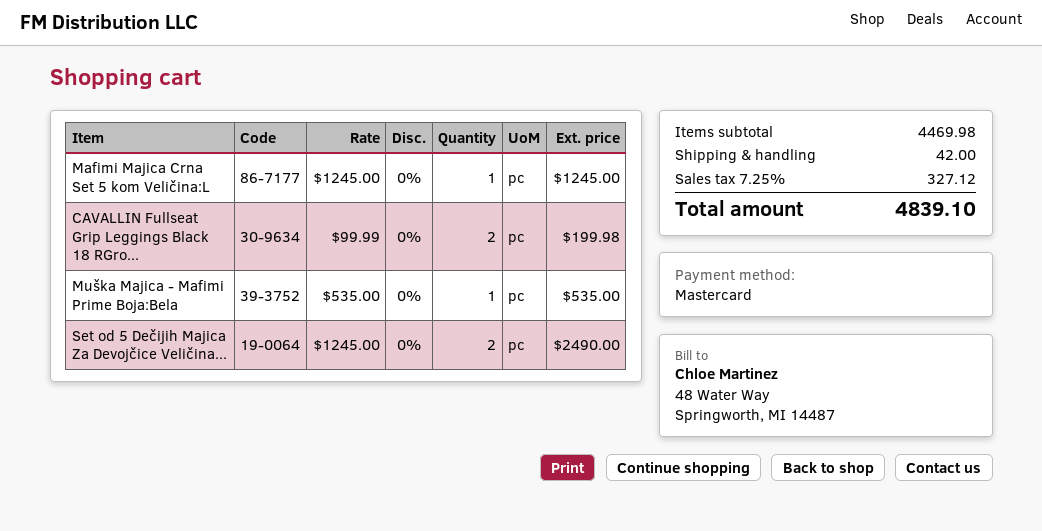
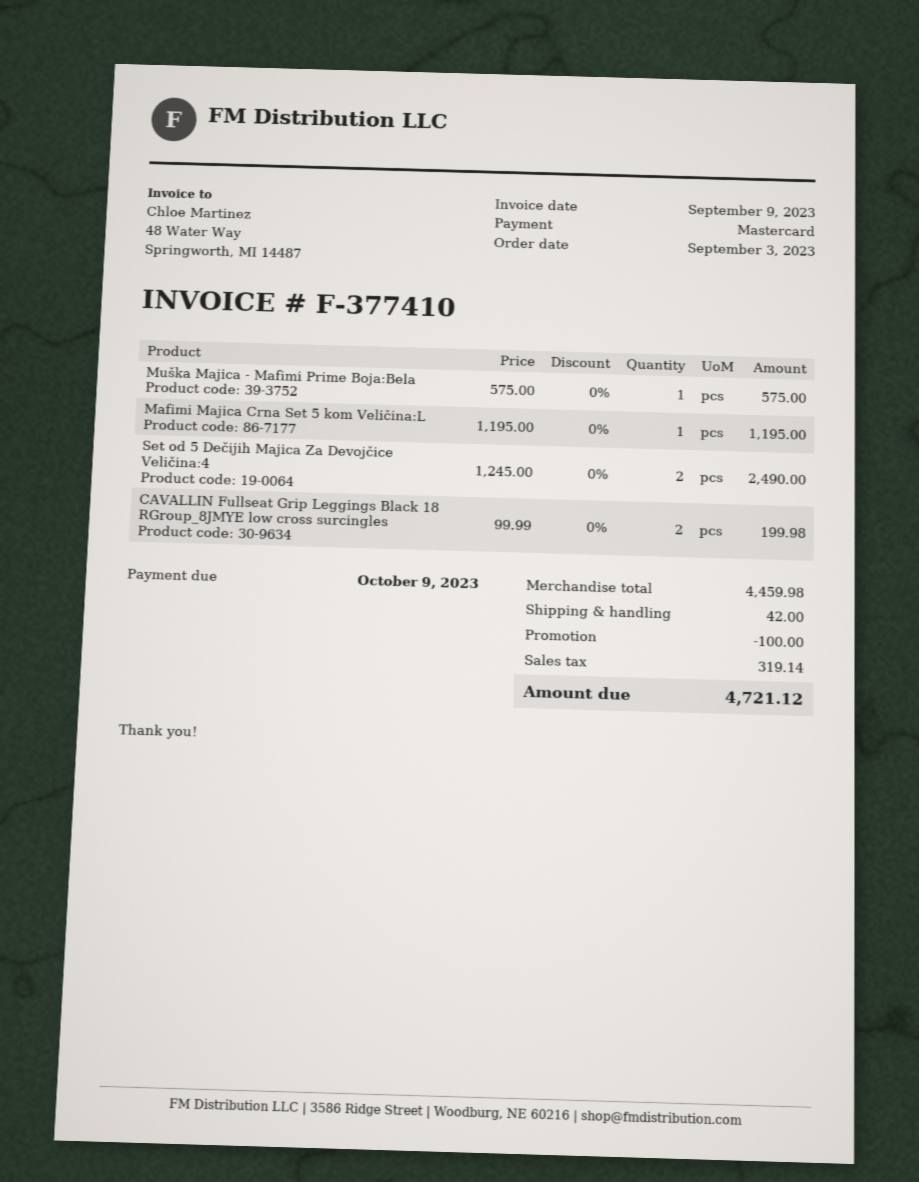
Mafimi Majica Crna Set 5 kom Veličina:L: 1 x 1245.00 = 1245.00 -> 1 x 1195.00 = 1195.00
Muška Majica - Mafimi Prime Boja:Bela: 1 x 535.00 = 535.00 -> 1 x 575.00 = 575.00
subtotal: 4469.98 -> 4459.98
discount: none -> 100.00
tax: 327.12 -> 319.14
total: 4839.10 -> 4721.12

